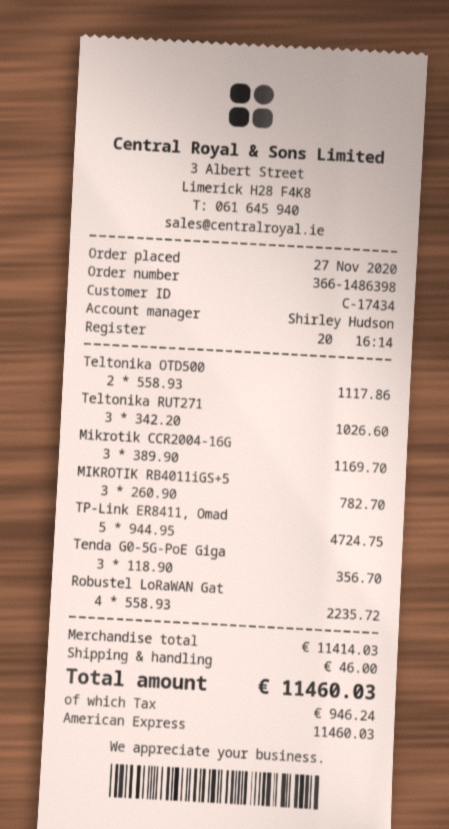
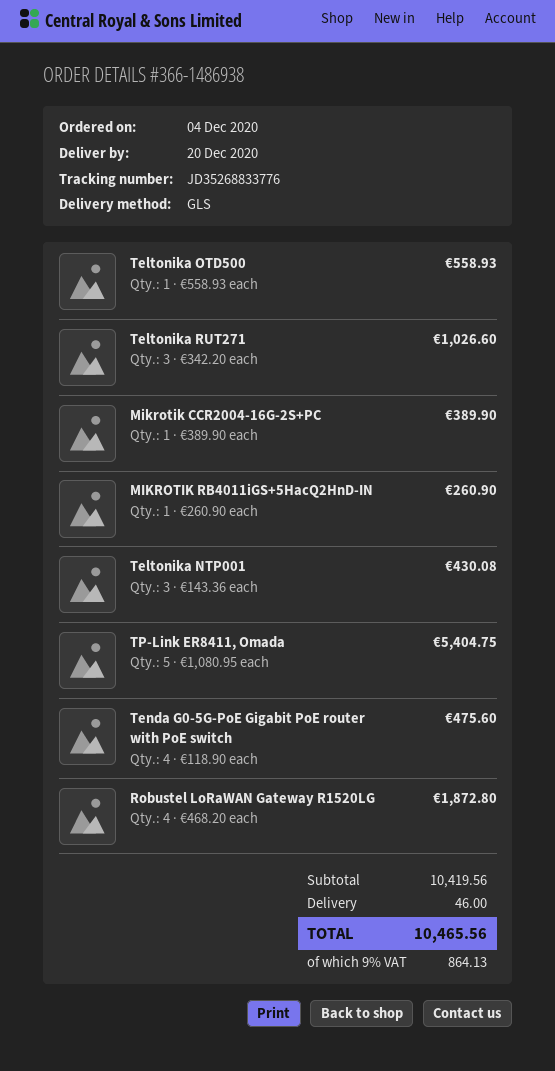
order number: 366-1486398 -> 366-1486938
order date: 2020-11-27 -> 2020-12-04
Teltonika OTD500: 2 x 558.93 = 1117.86 -> 1 x 558.93 = 558.93
Mikrotik CCR2004-16G: 3 x 389.90 = 1169.70 -> 1 x 389.90 = 389.90
MIKROTIK RB4011iGS+5: 3 x 260.90 = 782.70 -> 1 x 260.90 = 260.90
TP-Link ER8411, Omad: 5 x 944.95 = 4724.75 -> 5 x 1080.95 = 5404.75
Tenda G0-5G-PoE Giga: 3 x 118.90 = 356.70 -> 4 x 118.90 = 475.60
Robustel LoRaWAN Gat: 4 x 558.93 = 2235.72 -> 4 x 468.20 = 1872.80
Teltonika NTP001: none -> 3 x 143.36 = 430.08
subtotal: 11414.03 -> 10419.56
tax: 946.24 -> 864.13
total: 11460.03 -> 10465.56

